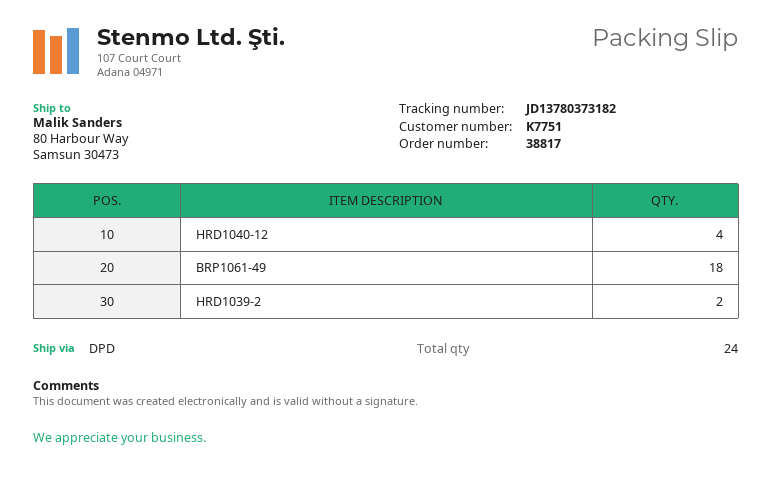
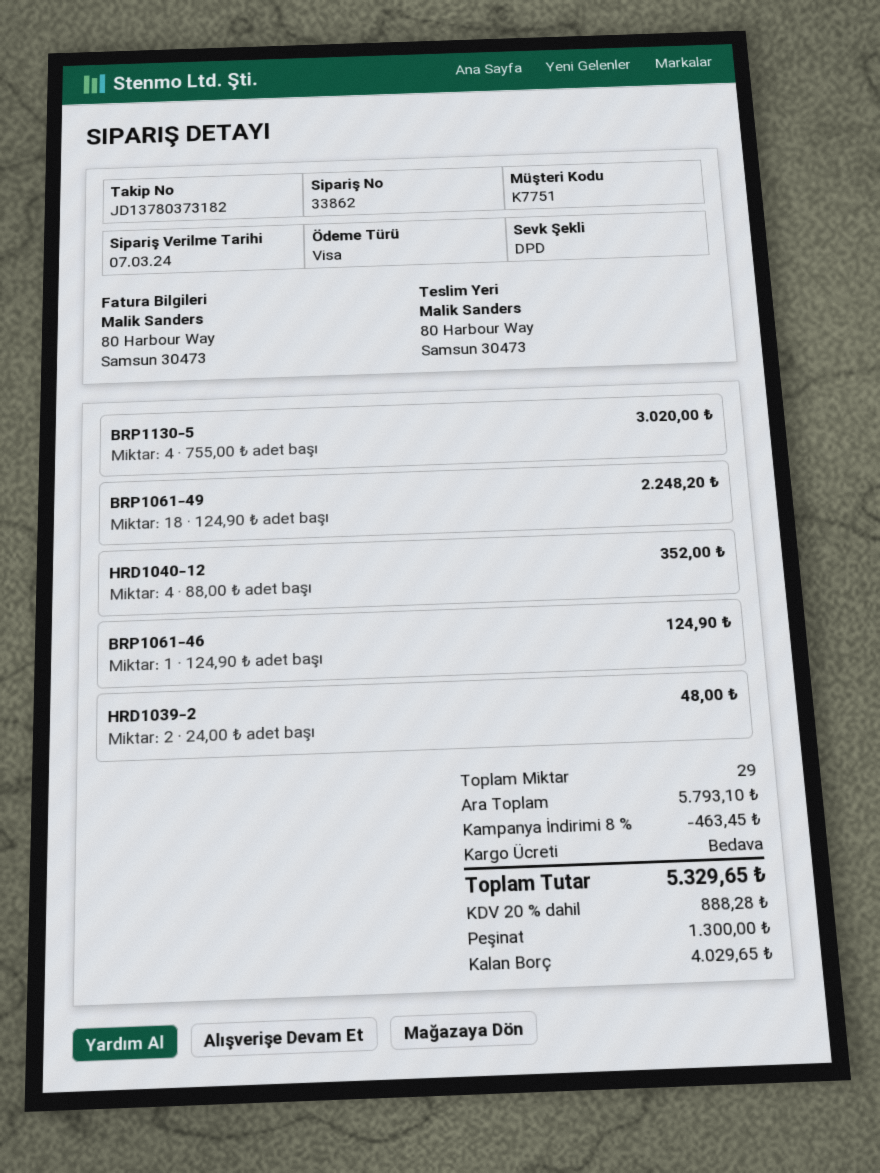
order number: 38817 -> 33862
BRP1130-5: none -> 4
BRP1061-46: none -> 1
total quantity: 24 -> 29

